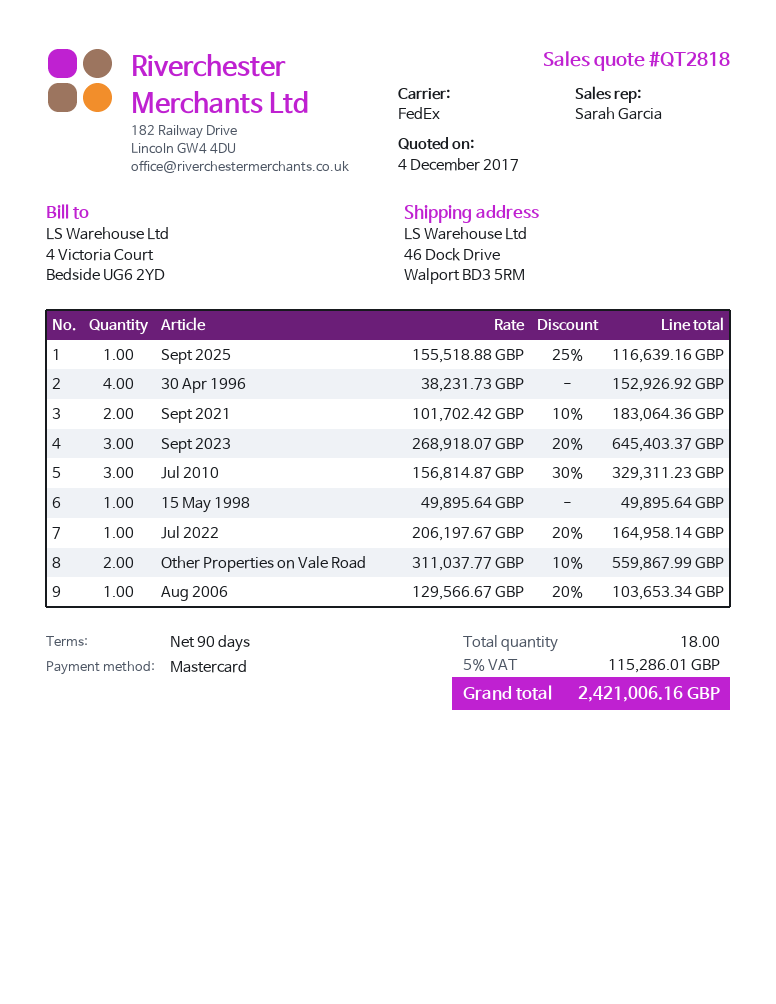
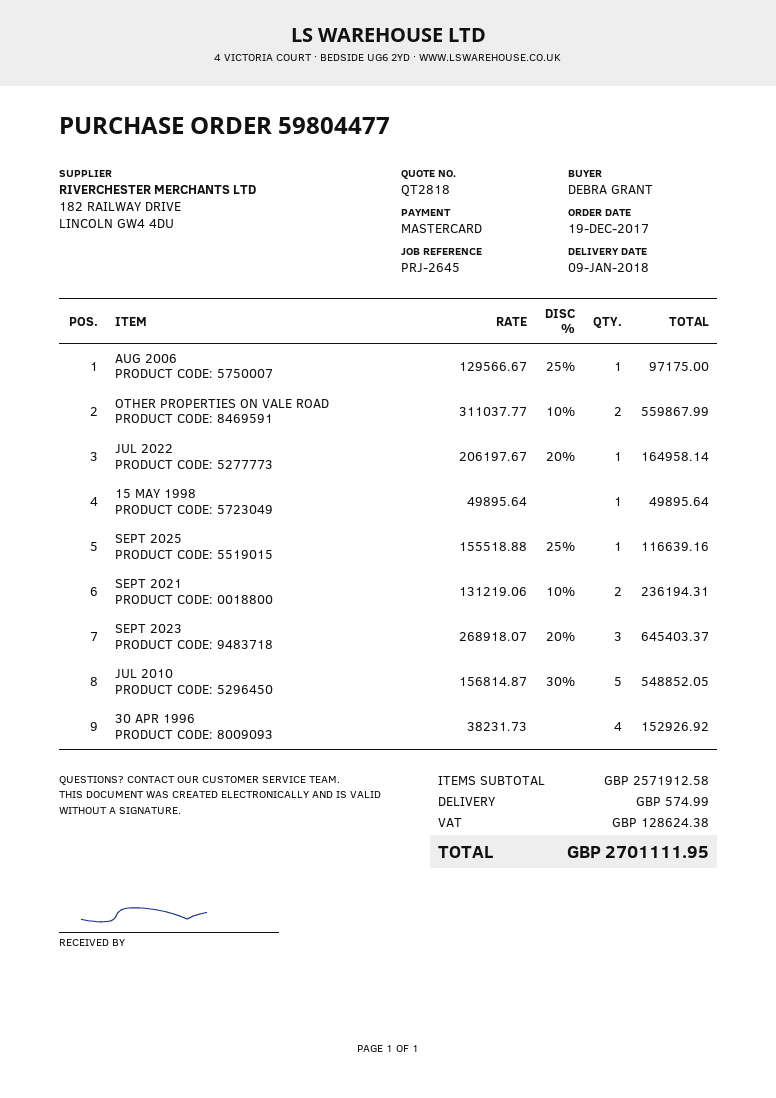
Sept 2021: 2 x 101702.42 - 10% = 183064.36 -> 2 x 131219.06 - 10% = 236194.31
Jul 2010: 3 x 156814.87 - 30% = 329311.23 -> 5 x 156814.87 - 30% = 548852.05
Aug 2006: 1 x 129566.67 - 20% = 103653.34 -> 1 x 129566.67 - 25% = 97175.00
shipping: none -> 574.99
tax: 115286.01 -> 128624.38
total: 2421006.16 -> 2701111.95

